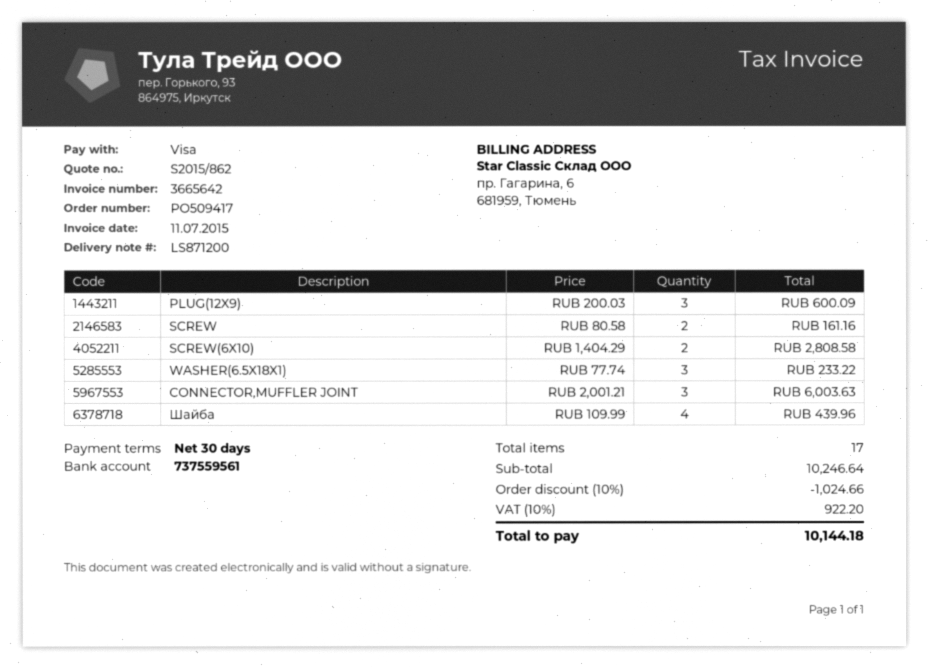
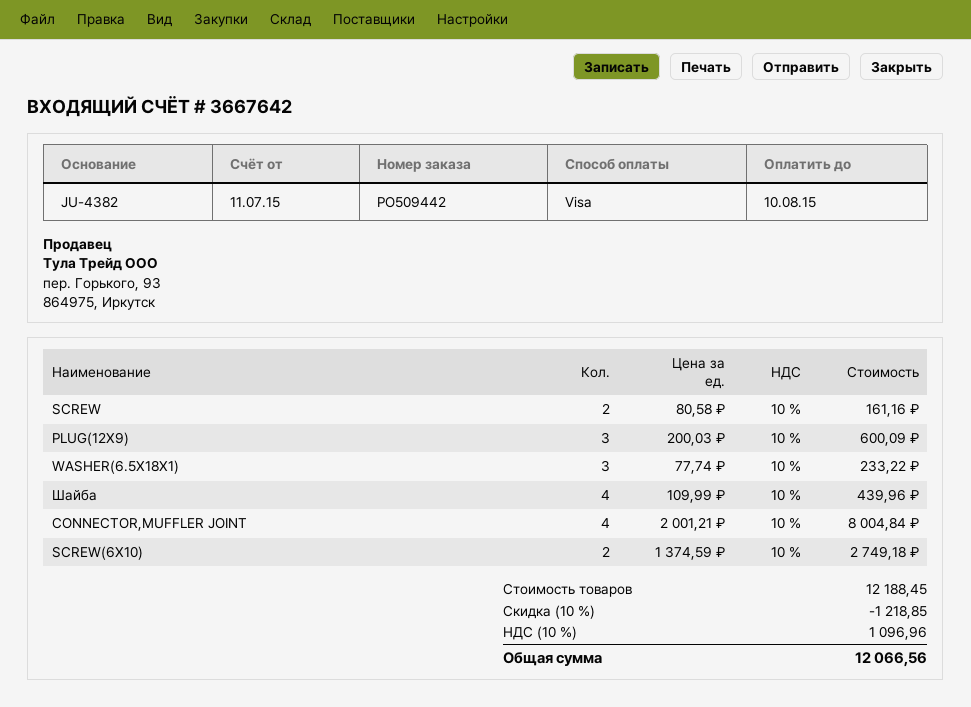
order number: PO509417 -> PO509442
invoice number: 3665642 -> 3667642
SCREW(6X10): 2 x 1404.29 = 2808.58 -> 2 x 1374.59 = 2749.18
CONNECTOR,MUFFLER JOINT: 3 x 2001.21 = 6003.63 -> 4 x 2001.21 = 8004.84
subtotal: 10246.64 -> 12188.45
discount: 10% = 1024.66 -> 10% = 1218.85
tax: 10% = 922.20 -> 10% = 1096.96
total: 10144.18 -> 12066.56

